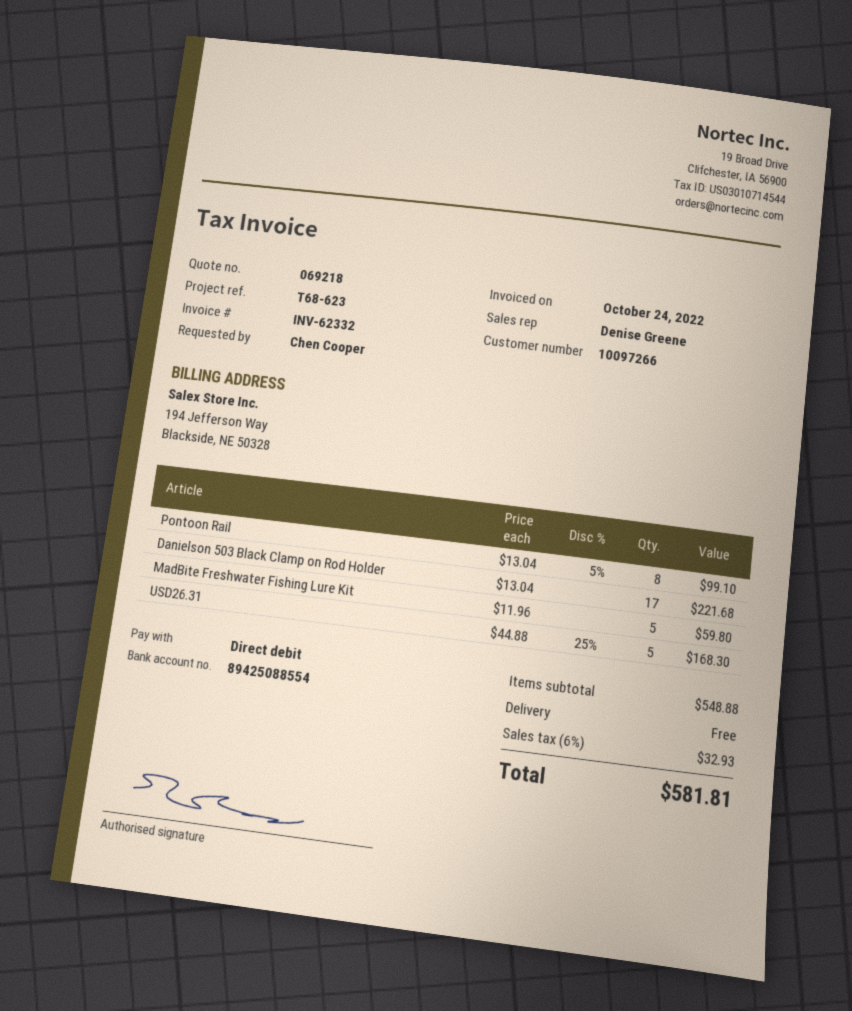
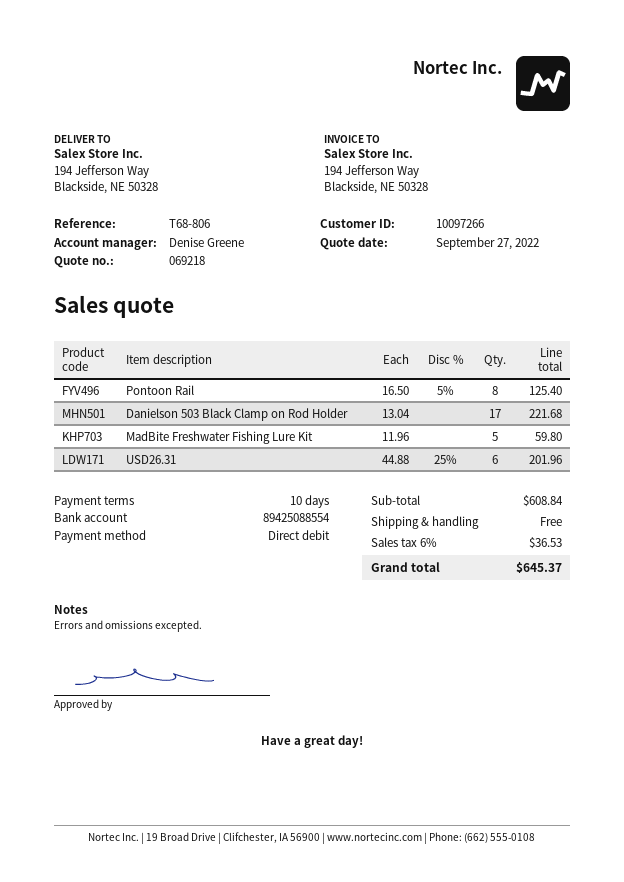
reference: T68-623 -> T68-806
Pontoon Rail: 8 x 13.04 - 5% = 99.10 -> 8 x 16.50 - 5% = 125.40
USD26.31: 5 x 44.88 - 25% = 168.30 -> 6 x 44.88 - 25% = 201.96
subtotal: 548.88 -> 608.84
tax: 6% = 32.93 -> 6% = 36.53
total: 581.81 -> 645.37

